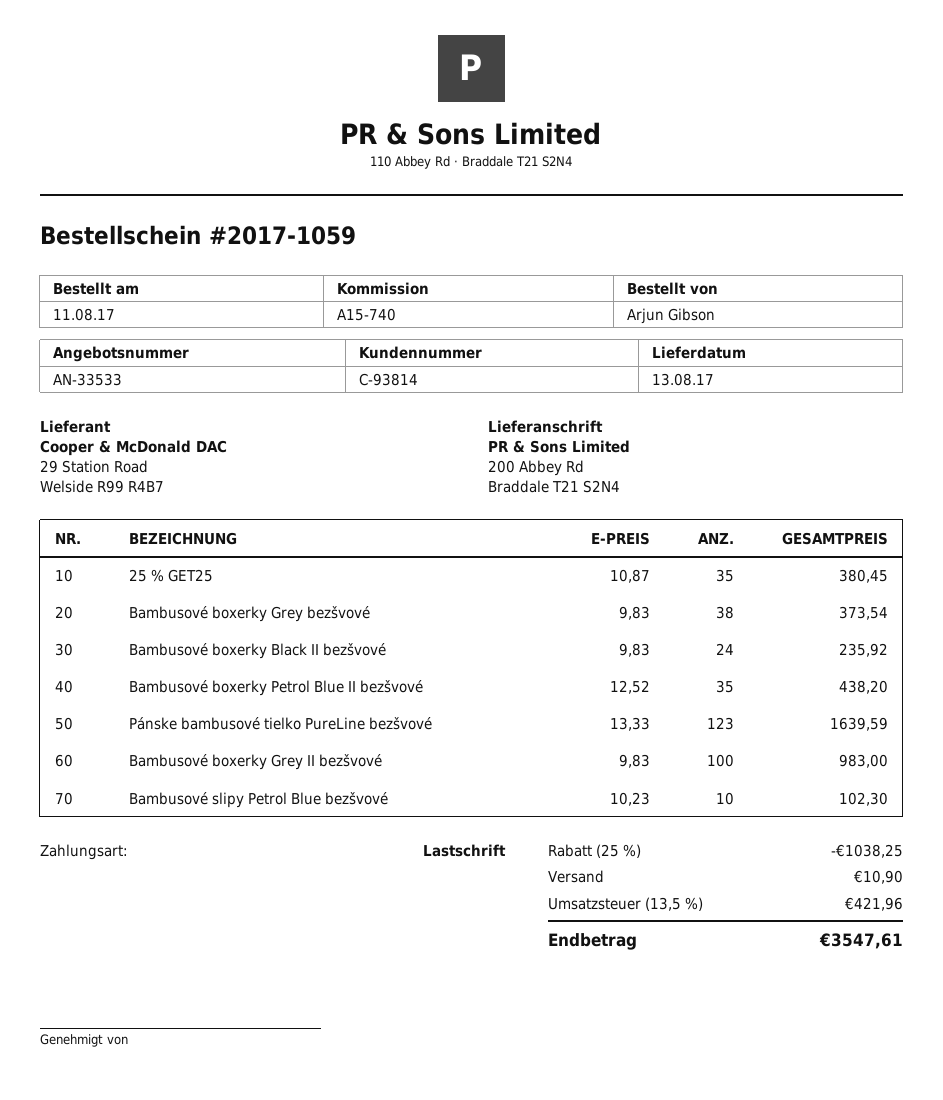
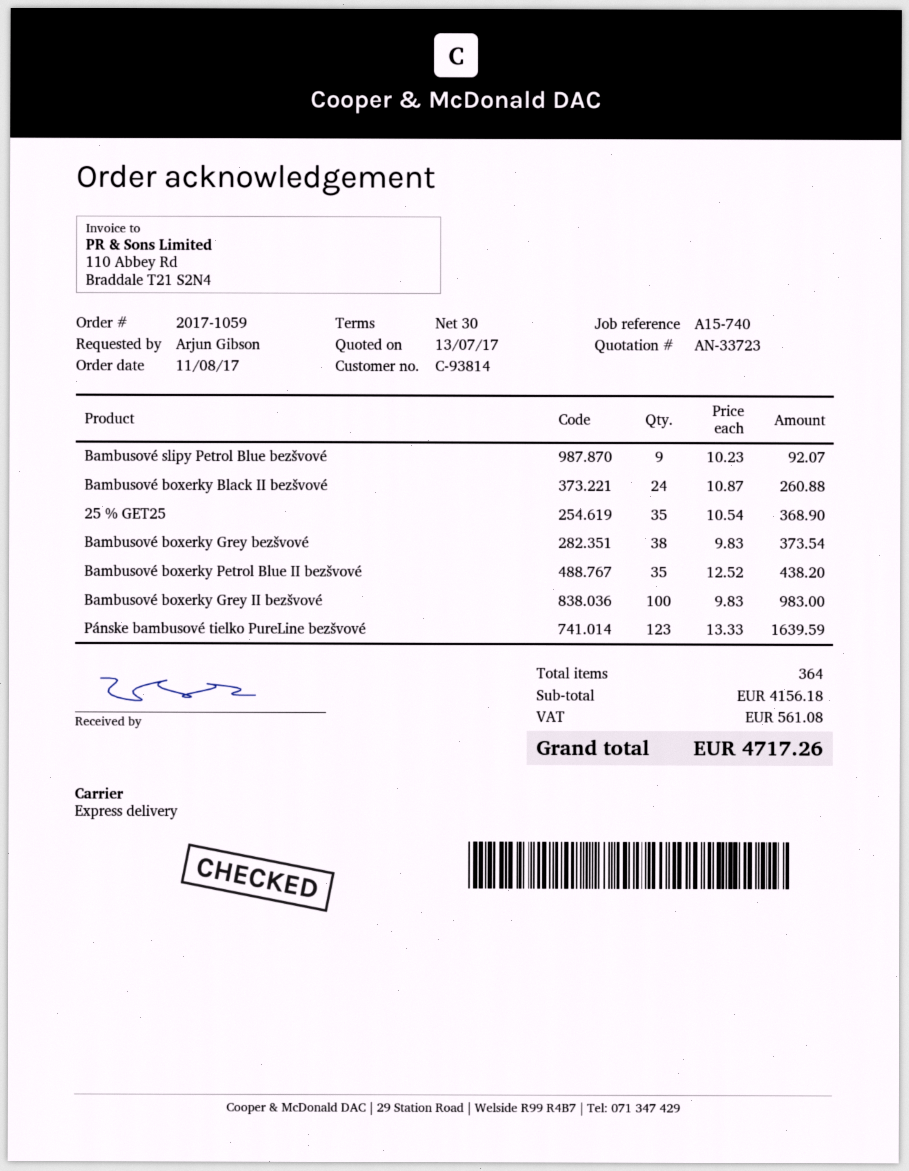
quote number: AN-33533 -> AN-33723
25 % GET25: 35 x 10.87 = 380.45 -> 35 x 10.54 = 368.90
Bambusové boxerky Black II bezšvové: 24 x 9.83 = 235.92 -> 24 x 10.87 = 260.88
Bambusové slipy Petrol Blue bezšvové: 10 x 10.23 = 102.30 -> 9 x 10.23 = 92.07
discount: 25% = 1038.25 -> none
shipping: 10.90 -> none
tax: 421.96 -> 561.08
total: 3547.61 -> 4717.26

